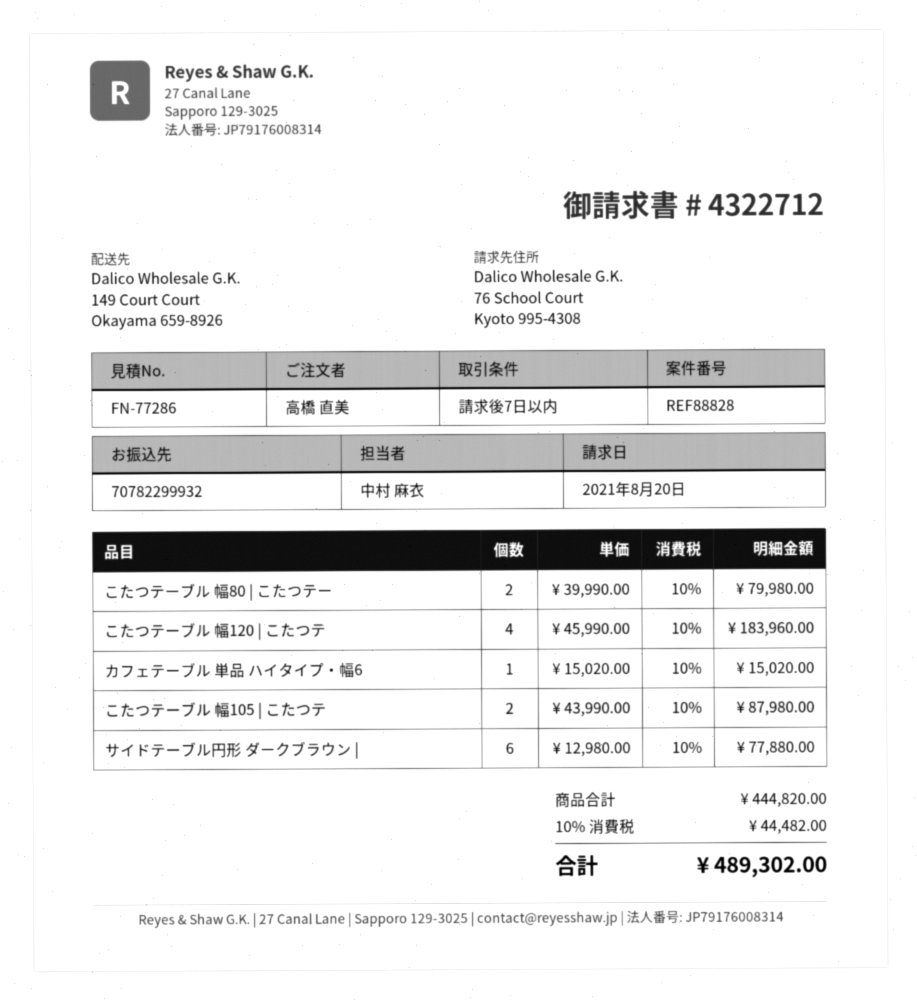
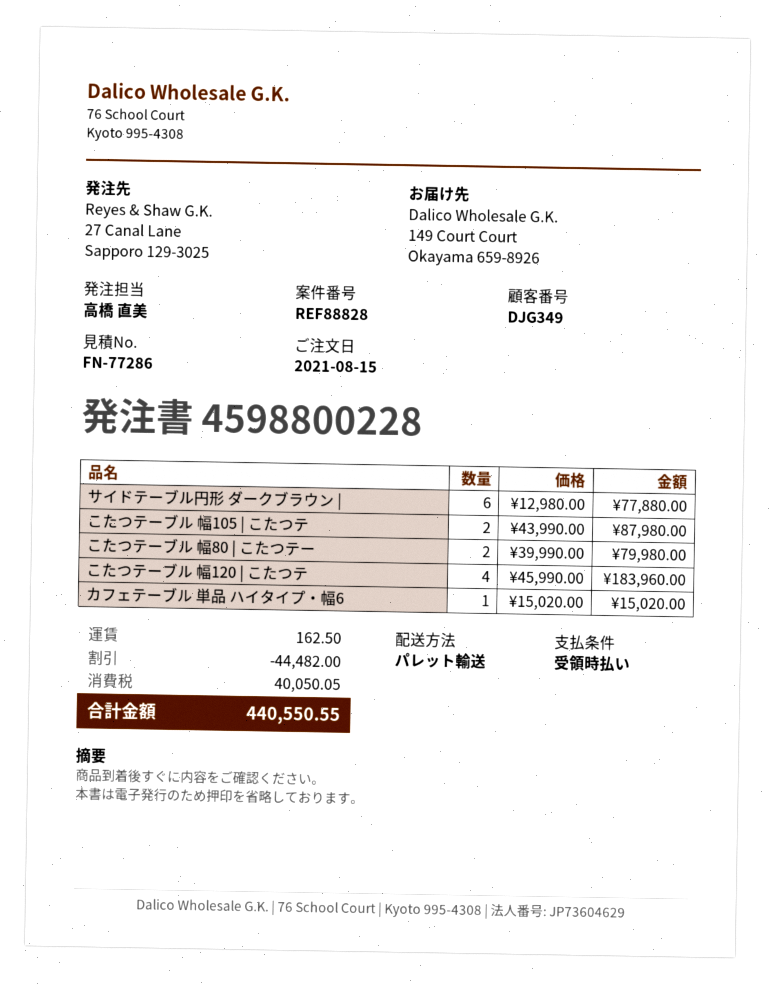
payment terms: 7 days -> on receipt
discount: none -> 44482.00
shipping: none -> 162.50
tax: 44482.00 -> 40050.05
total: 489302.00 -> 440550.55

